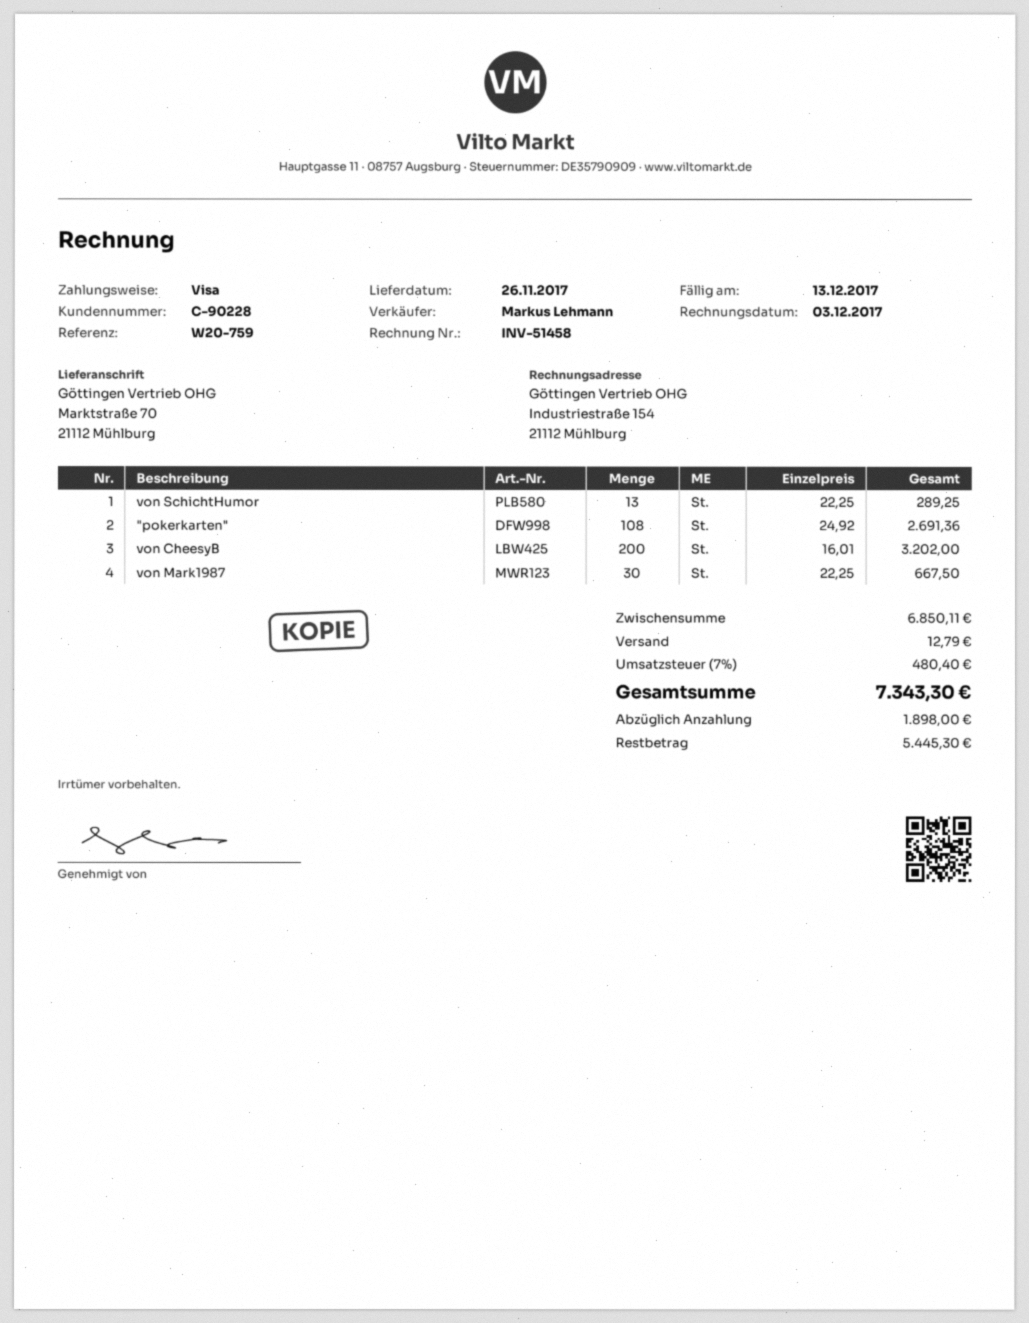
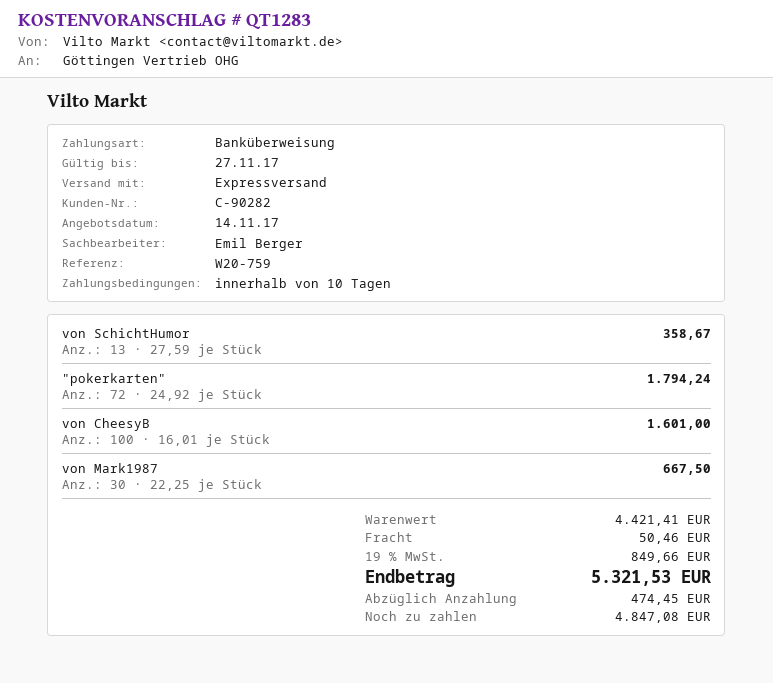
customer number: C-90228 -> C-90282
sales rep: Markus Lehmann -> Emil Berger
payment method: Visa -> bank transfer
von SchichtHumor: 13 x 22.25 = 289.25 -> 13 x 27.59 = 358.67
"pokerkarten": 108 x 24.92 = 2691.36 -> 72 x 24.92 = 1794.24
von CheesyB: 200 x 16.01 = 3202.00 -> 100 x 16.01 = 1601.00
subtotal: 6850.11 -> 4421.41
shipping: 12.79 -> 50.46
tax: 7% = 480.40 -> 19% = 849.66
total: 7343.30 -> 5321.53
deposit: 1898.00 -> 474.45
balance: 5445.30 -> 4847.08

